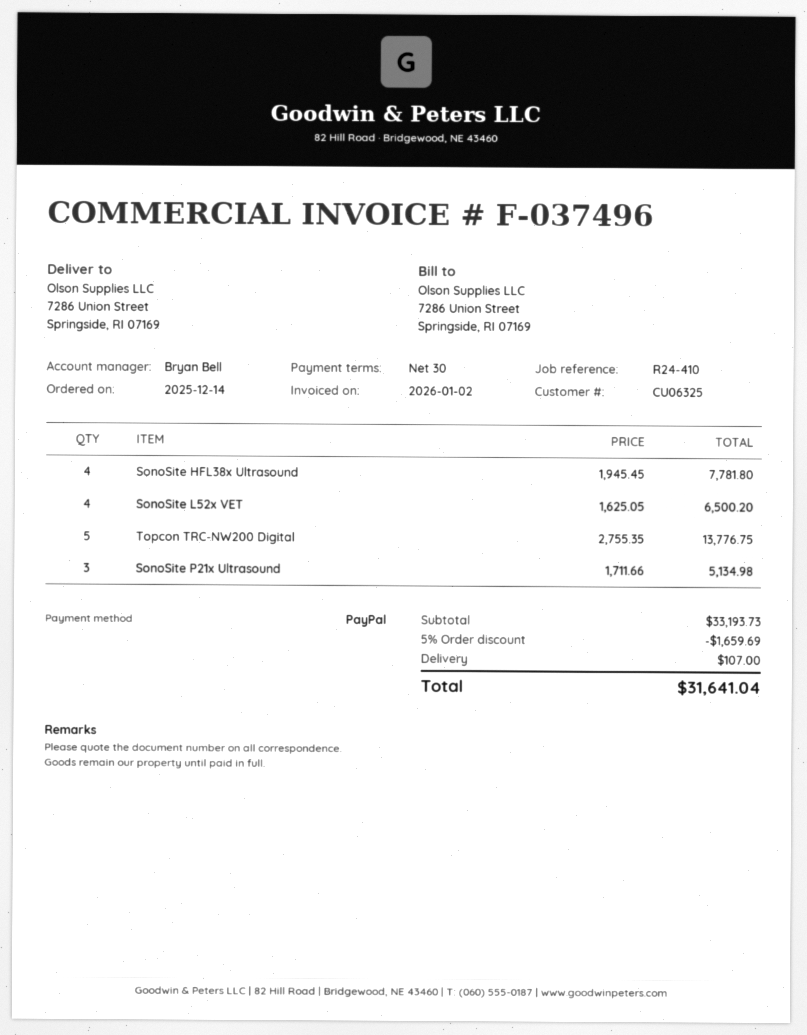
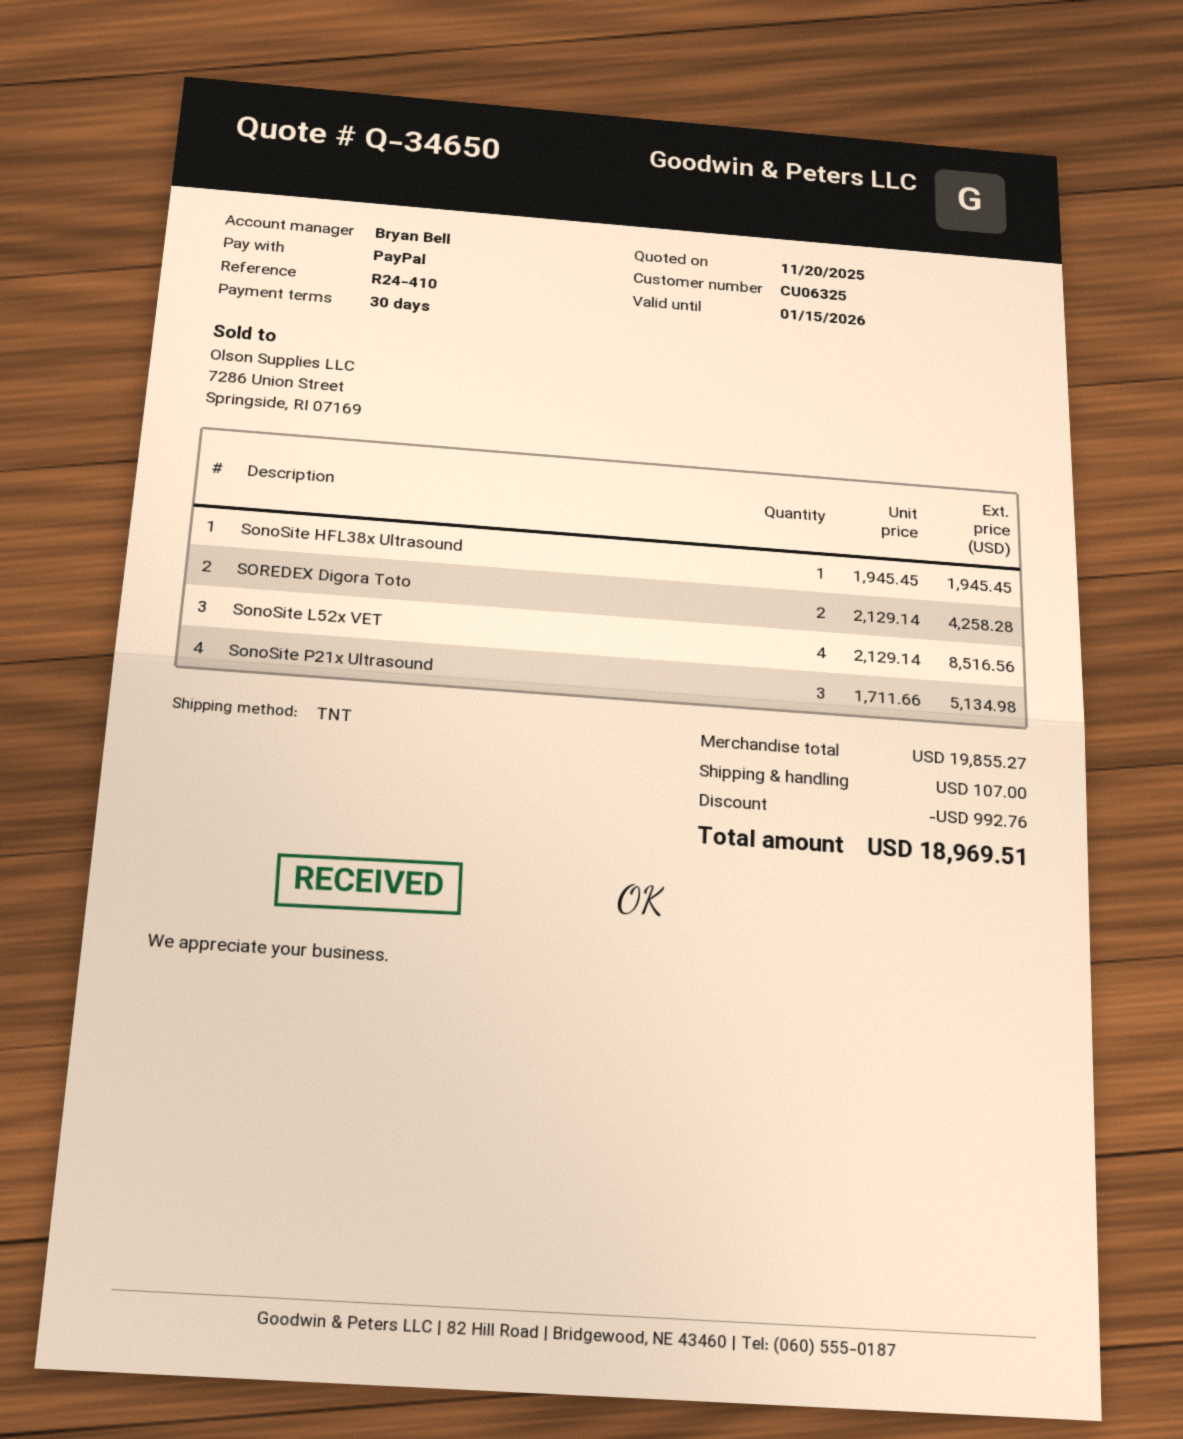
SonoSite HFL38x Ultrasound: 4 x 1945.45 = 7781.80 -> 1 x 1945.45 = 1945.45
SonoSite L52x VET: 4 x 1625.05 = 6500.20 -> 4 x 2129.14 = 8516.56
Topcon TRC-NW200 Digital: 5 x 2755.35 = 13776.75 -> none
SOREDEX Digora Toto: none -> 2 x 2129.14 = 4258.28
subtotal: 33193.73 -> 19855.27
discount: 1659.69 -> 992.76
total: 31641.04 -> 18969.51

